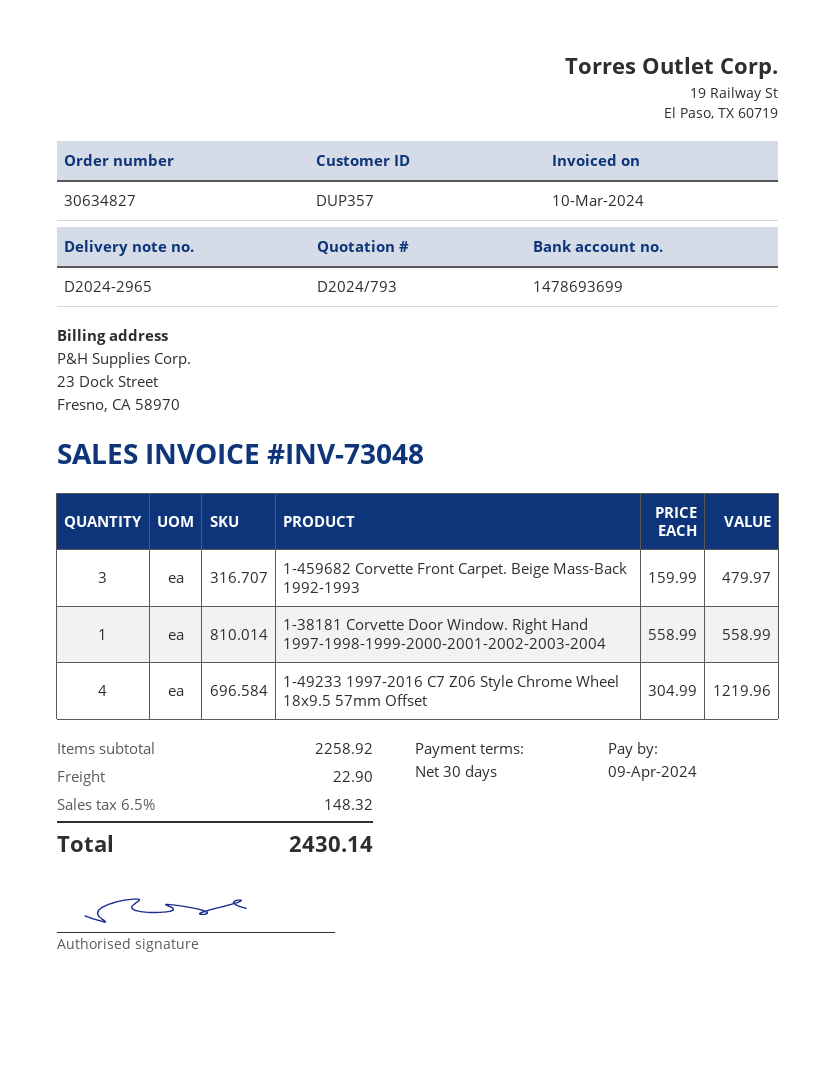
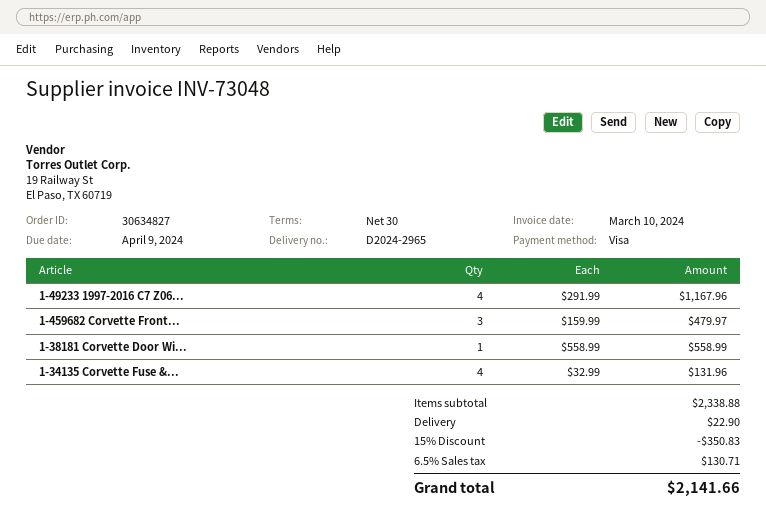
1-49233 1997-2016 C7 Z06 Style Chrome Wheel 18x9.5 57mm Offset: 4 x 304.99 = 1219.96 -> 4 x 291.99 = 1167.96
1-34135 Corvette Fuse &...: none -> 4 x 32.99 = 131.96
subtotal: 2258.92 -> 2338.88
discount: none -> 15% = 350.83
tax: 6.5% = 148.32 -> 6.5% = 130.71
total: 2430.14 -> 2141.66

